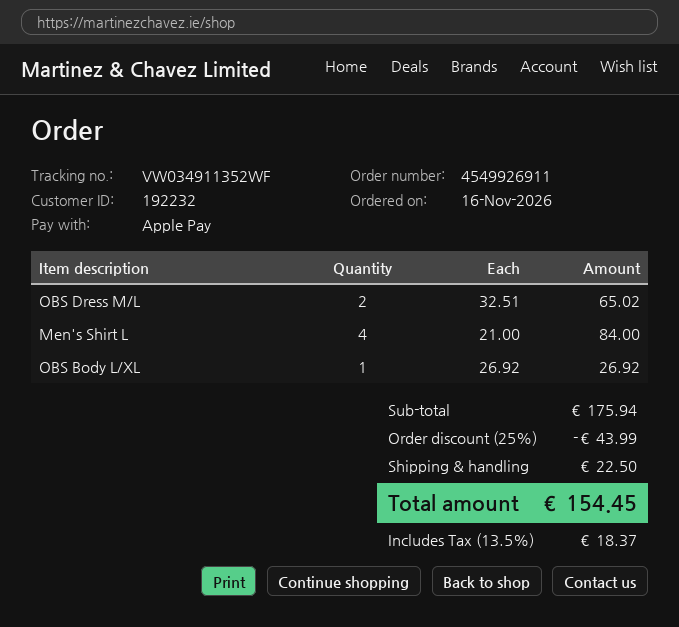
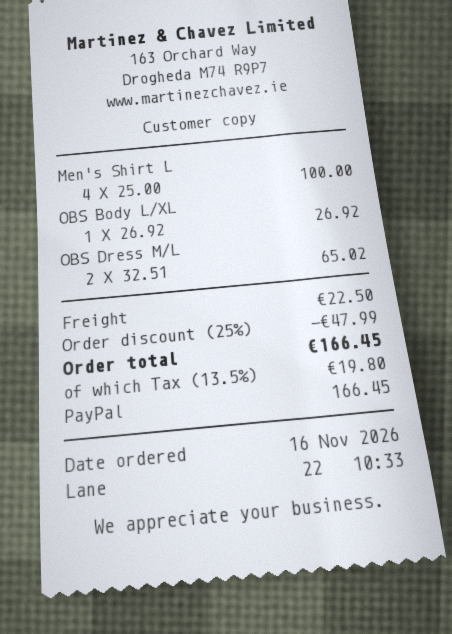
payment method: Apple Pay -> PayPal
Men's Shirt L: 4 x 21.00 = 84.00 -> 4 x 25.00 = 100.00
discount: 25% = 43.99 -> 25% = 47.99
tax: 13.5% = 18.37 -> 13.5% = 19.80
total: 154.45 -> 166.45

